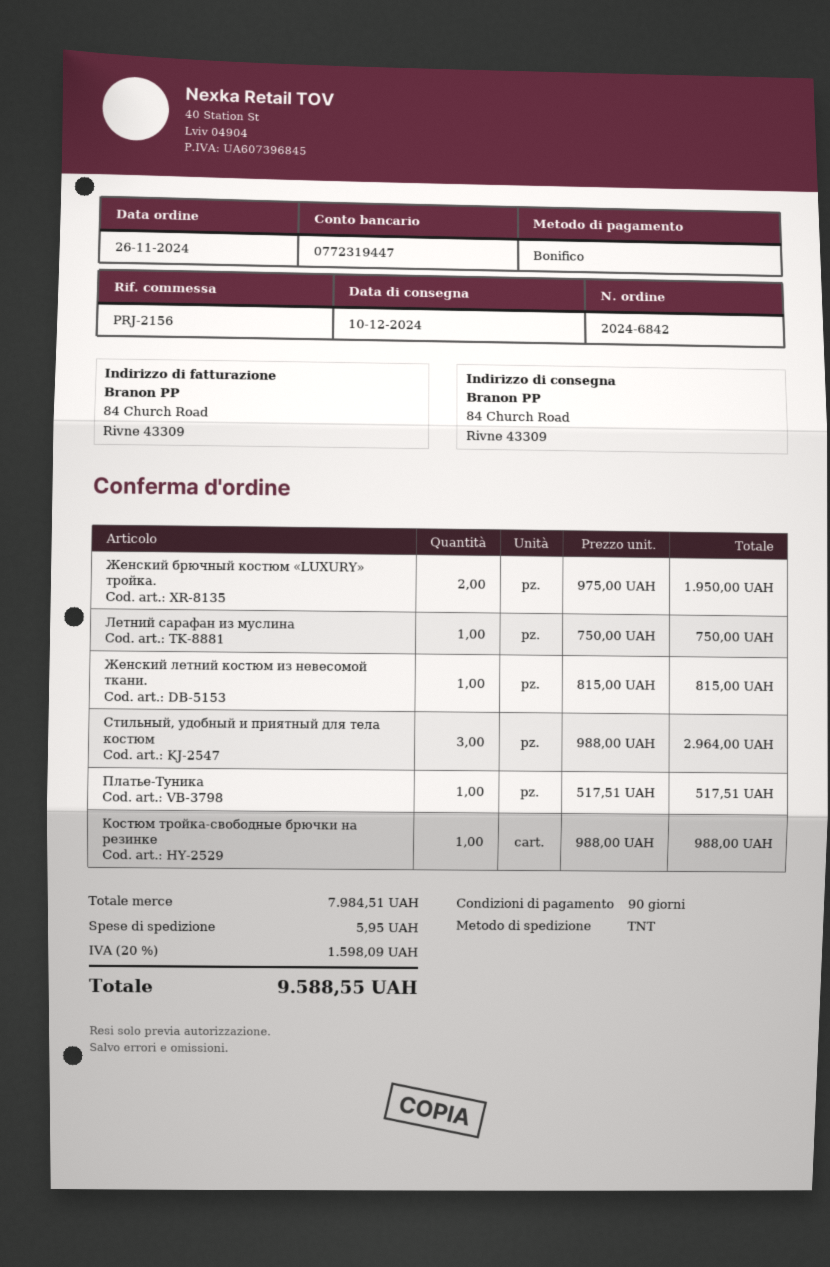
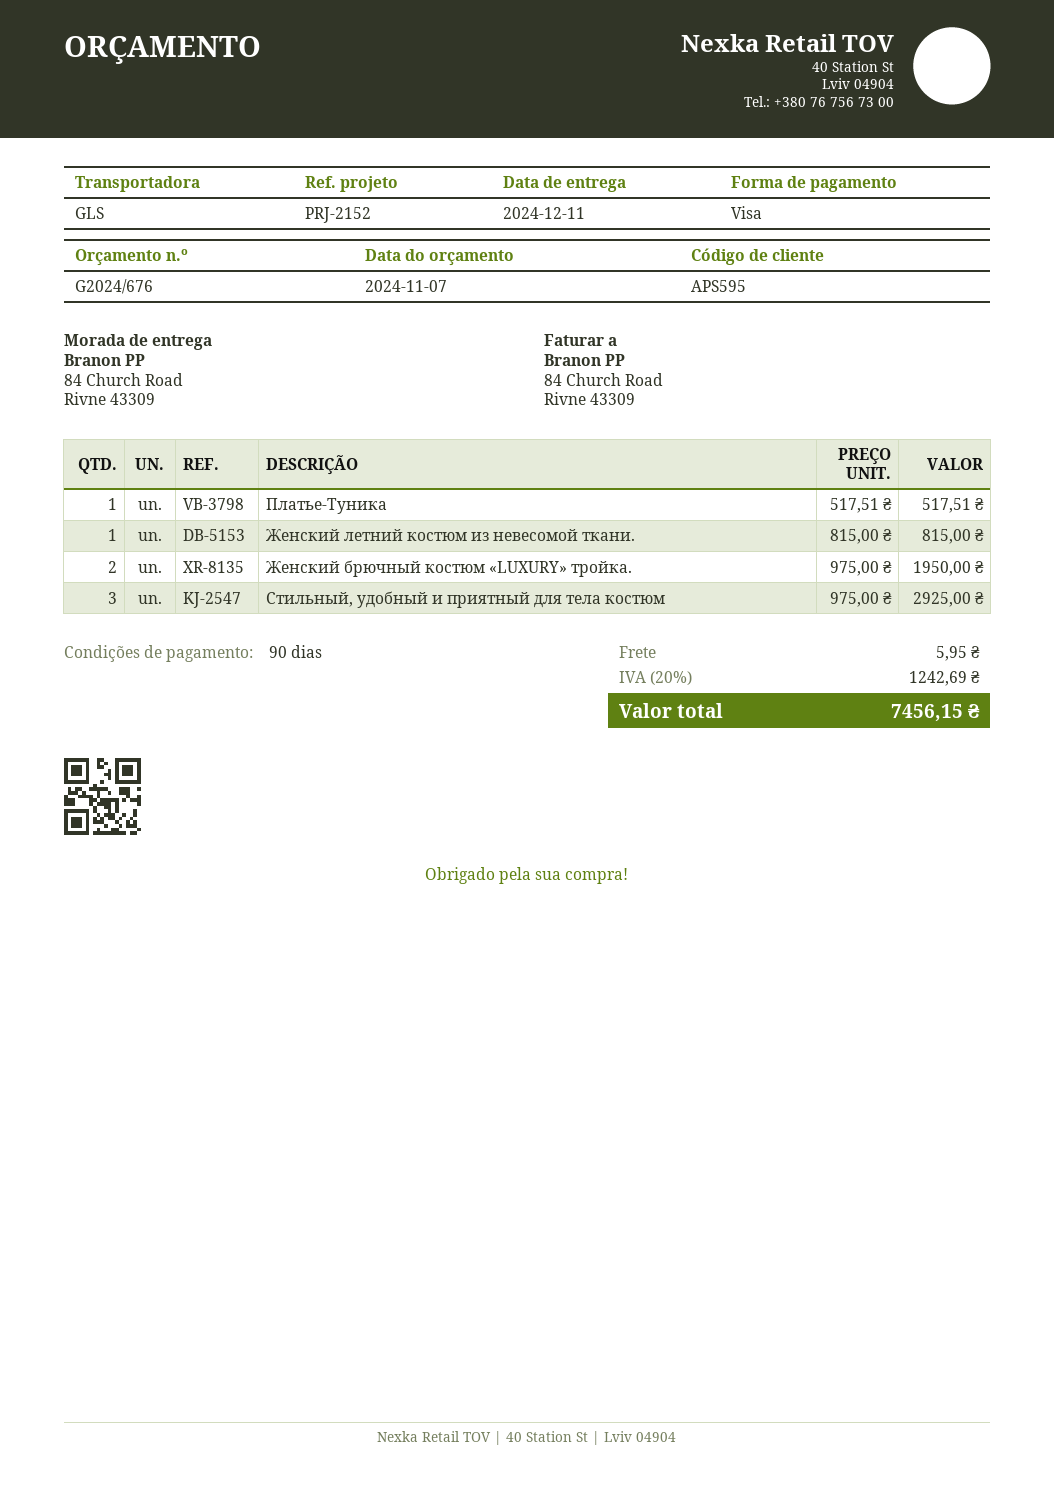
delivery date: 2024-12-10 -> 2024-12-11
reference: PRJ-2156 -> PRJ-2152
payment method: bank transfer -> Visa
shipping method: TNT -> GLS
Летний сарафан из муслина: 1 x 750.00 = 750.00 -> none
Стильный, удобный и приятный для тела костюм: 3 x 988.00 = 2964.00 -> 3 x 975.00 = 2925.00
Костюм тройка-свободные брючки на резинке: 1 x 988.00 = 988.00 -> none
tax: 20% = 1598.09 -> 20% = 1242.69
total: 9588.55 -> 7456.15

